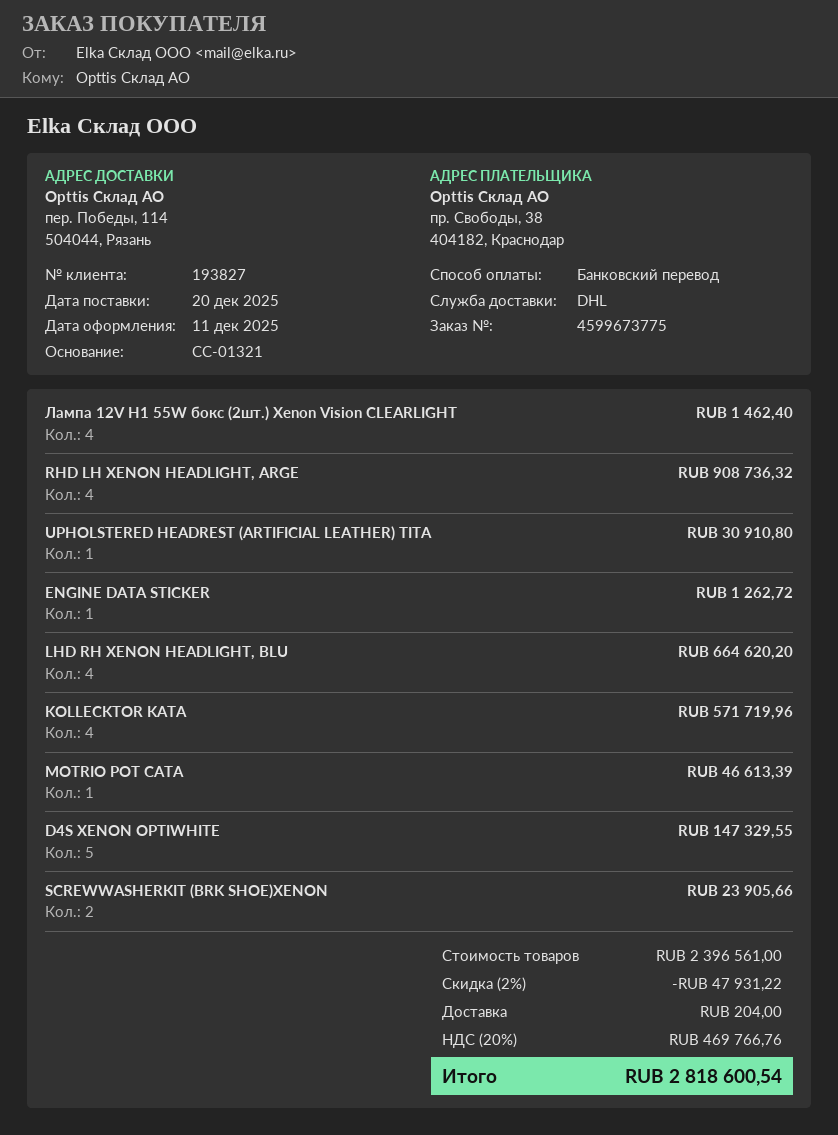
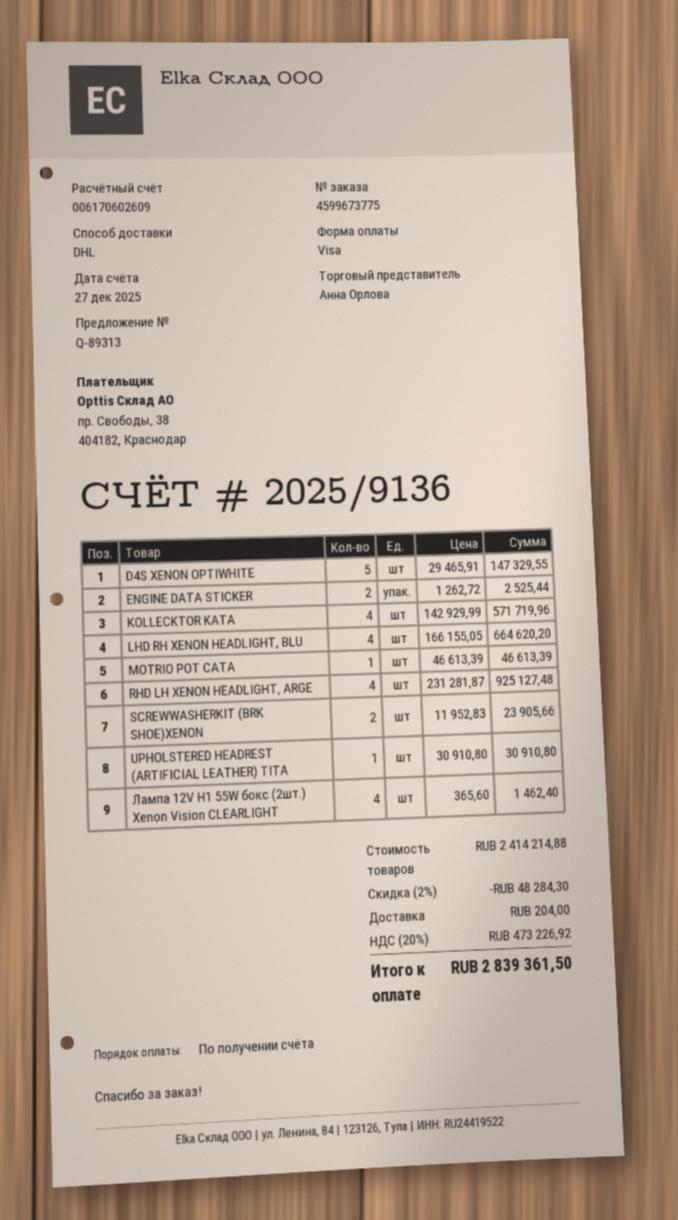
payment method: bank transfer -> Visa
RHD LH XENON HEADLIGHT, ARGE: 4 for 908736.32 -> 4 for 925127.48
ENGINE DATA STICKER: 1 for 1262.72 -> 2 for 2525.44
subtotal: 2396561.00 -> 2414214.88
discount: 2% = 47931.22 -> 2% = 48284.30
tax: 20% = 469766.76 -> 20% = 473226.92
total: 2818600.54 -> 2839361.50

